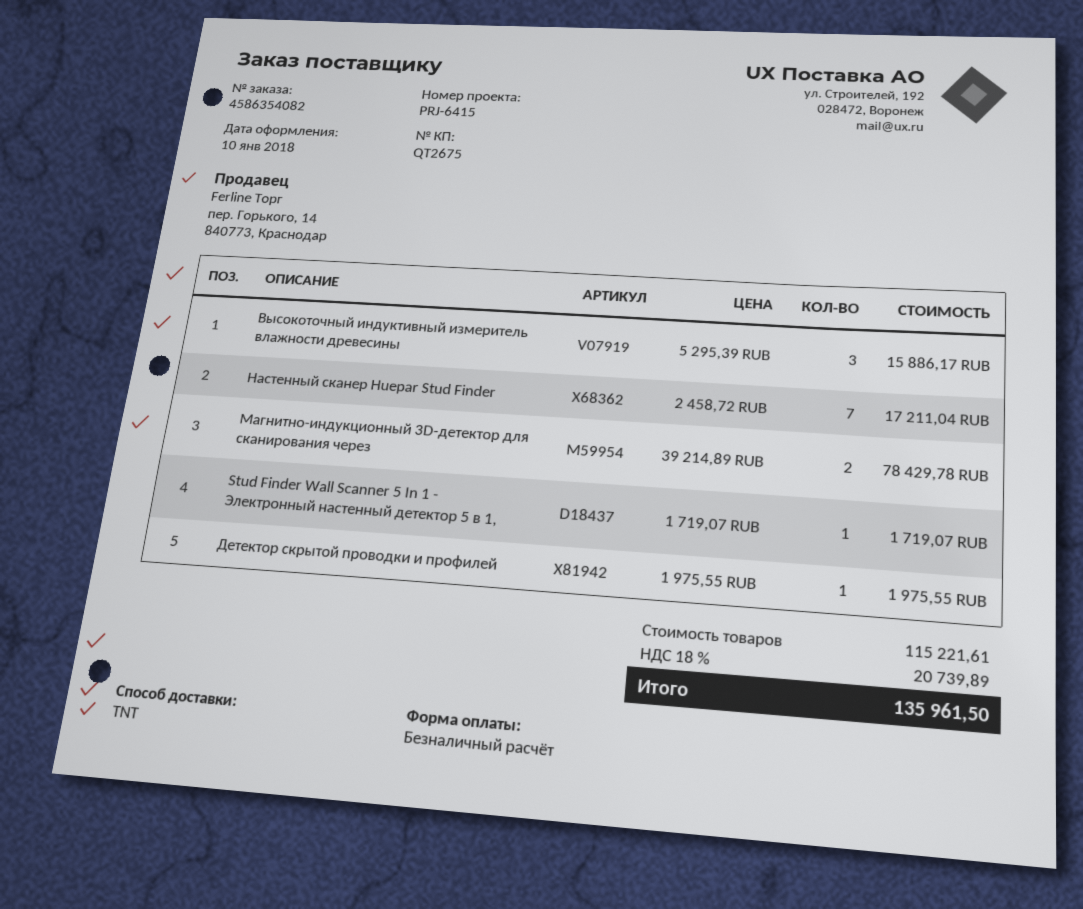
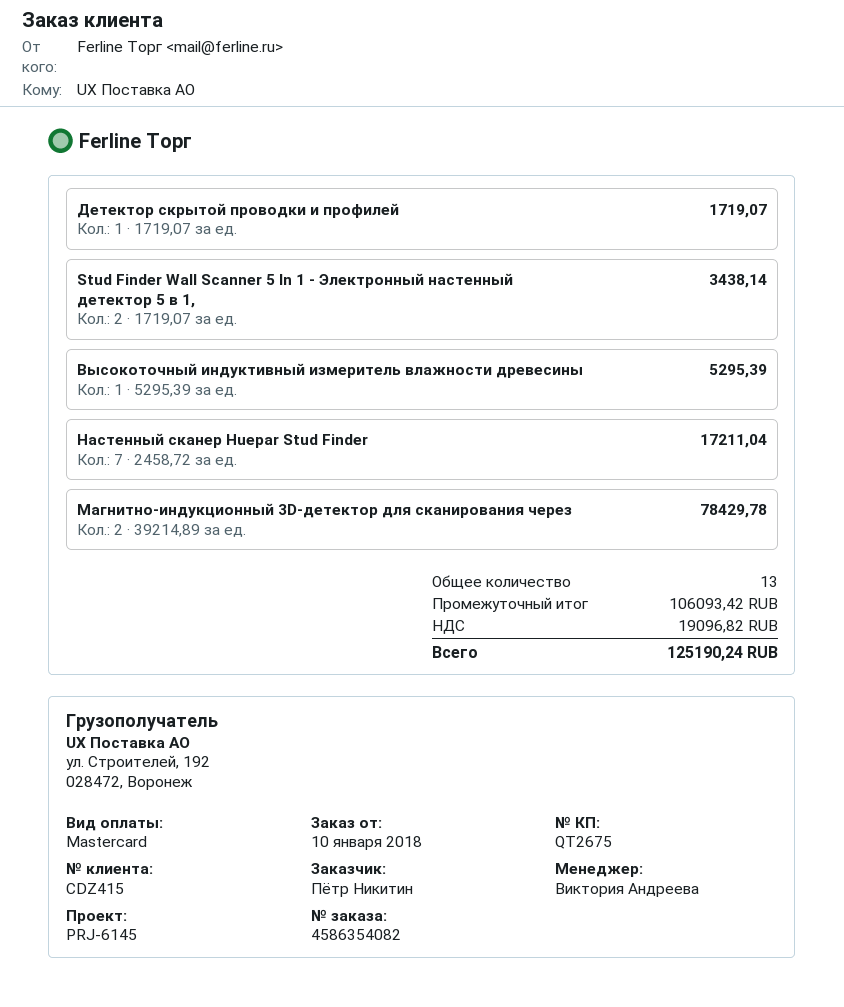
reference: PRJ-6415 -> PRJ-6145
payment method: bank transfer -> Mastercard
Высокоточный индуктивный измеритель влажности древесины: 3 x 5295.39 = 15886.17 -> 1 x 5295.39 = 5295.39
Stud Finder Wall Scanner 5 In 1 - Электронный настенный детектор 5 в 1,: 1 x 1719.07 = 1719.07 -> 2 x 1719.07 = 3438.14
Детектор скрытой проводки и профилей: 1 x 1975.55 = 1975.55 -> 1 x 1719.07 = 1719.07
subtotal: 115221.61 -> 106093.42
tax: 20739.89 -> 19096.82
total: 135961.50 -> 125190.24

